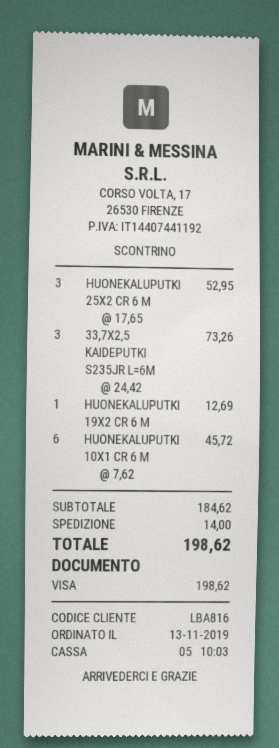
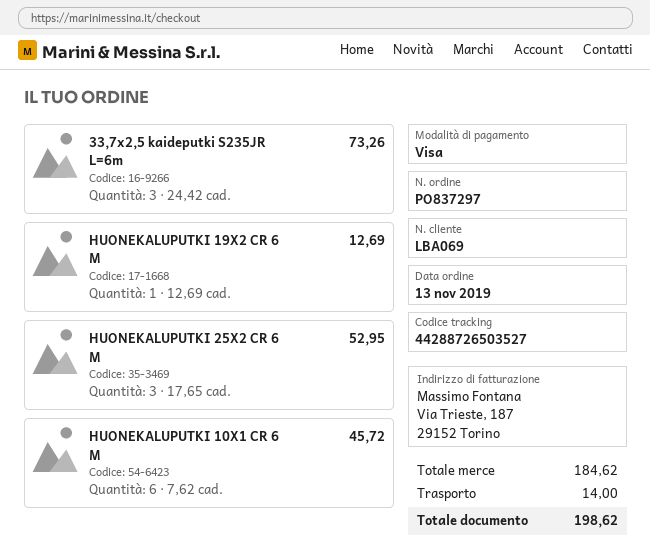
customer number: LBA816 -> LBA069

